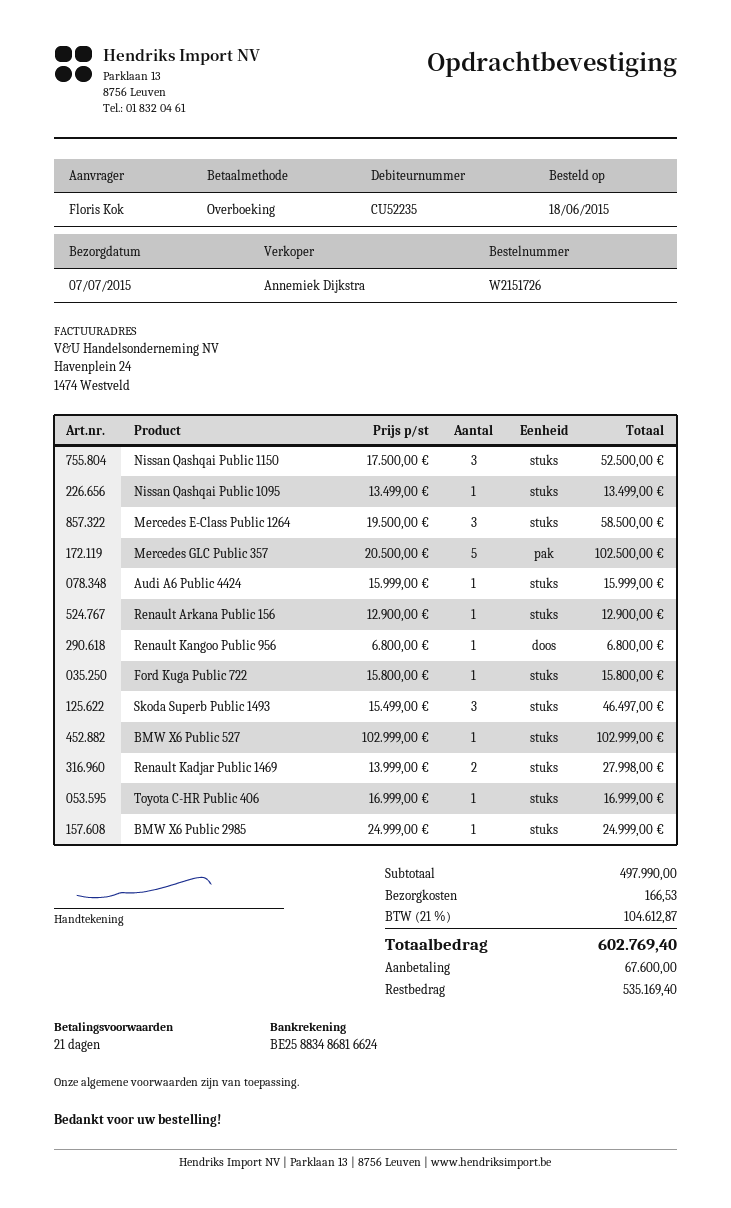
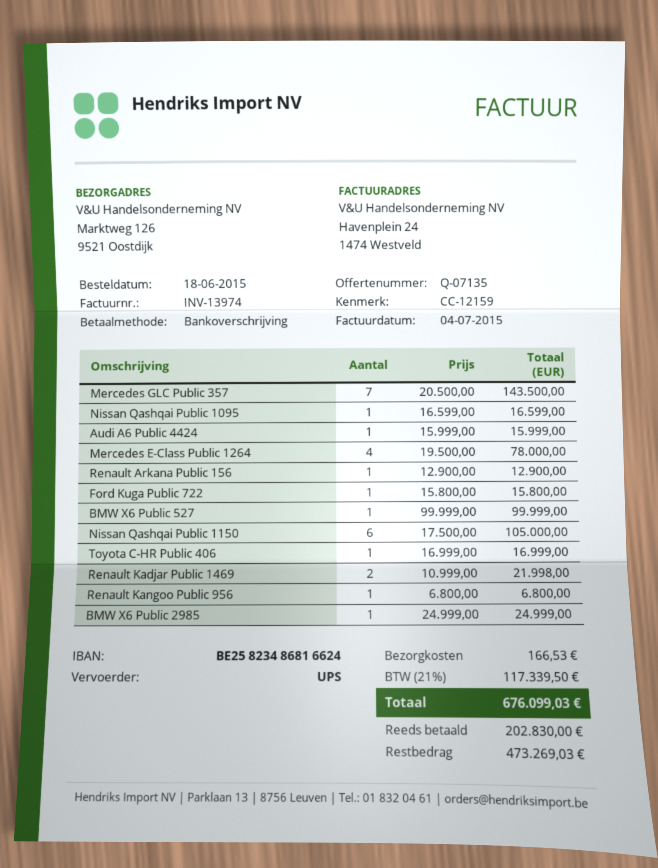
bank account: BE25883486816624 -> BE25823486816624
Nissan Qashqai Public 1150: 3 x 17500.00 = 52500.00 -> 6 x 17500.00 = 105000.00
Nissan Qashqai Public 1095: 1 x 13499.00 = 13499.00 -> 1 x 16599.00 = 16599.00
Mercedes E-Class Public 1264: 3 x 19500.00 = 58500.00 -> 4 x 19500.00 = 78000.00
Mercedes GLC Public 357: 5 x 20500.00 = 102500.00 -> 7 x 20500.00 = 143500.00
Skoda Superb Public 1493: 3 x 15499.00 = 46497.00 -> none
BMW X6 Public 527: 1 x 102999.00 = 102999.00 -> 1 x 99999.00 = 99999.00
Renault Kadjar Public 1469: 2 x 13999.00 = 27998.00 -> 2 x 10999.00 = 21998.00
tax: 21% = 104612.87 -> 21% = 117339.50
total: 602769.40 -> 676099.03
deposit: 67600.00 -> 202830.00
balance: 535169.40 -> 473269.03

